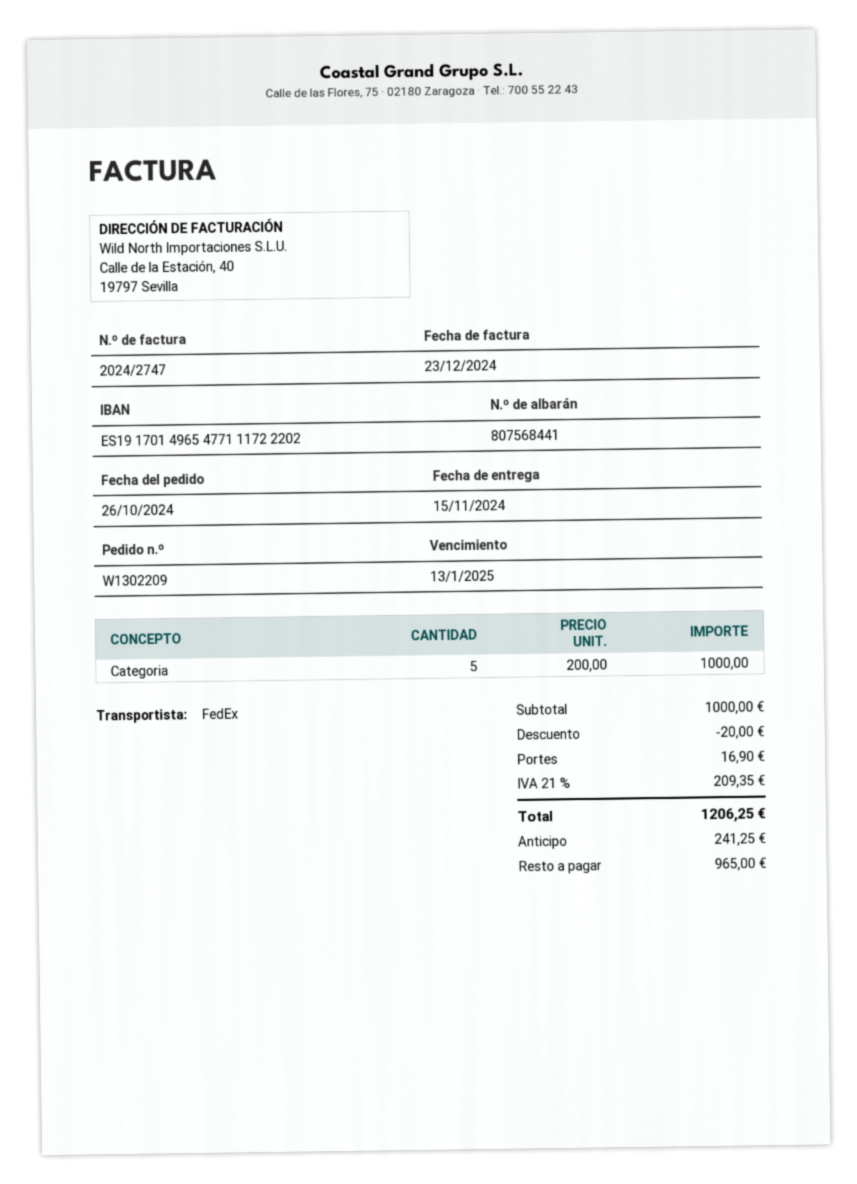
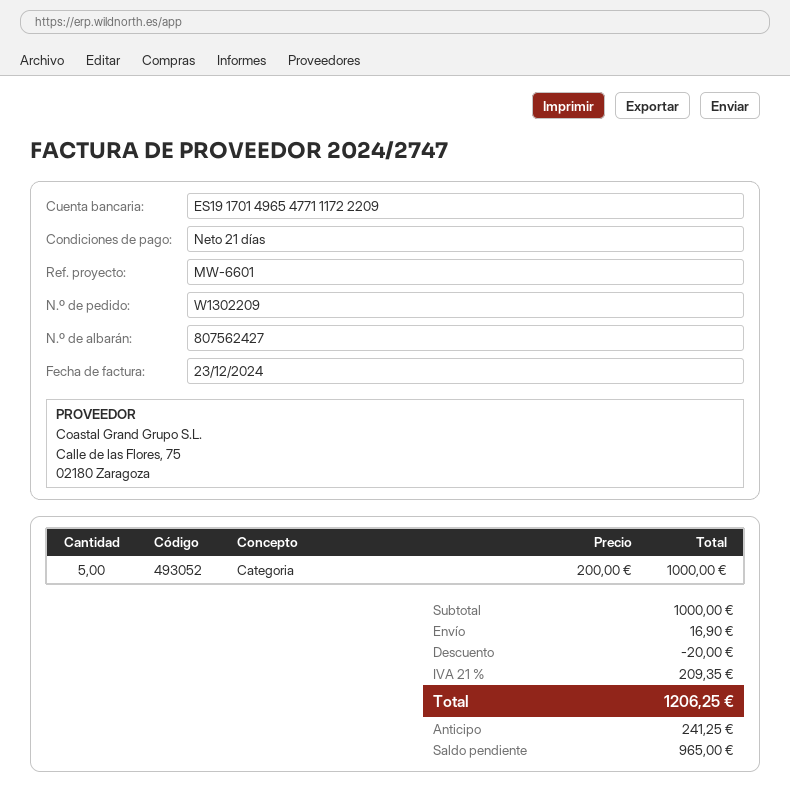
delivery note number: 807568441 -> 807562427
bank account: ES1917014965477111722202 -> ES1917014965477111722209

